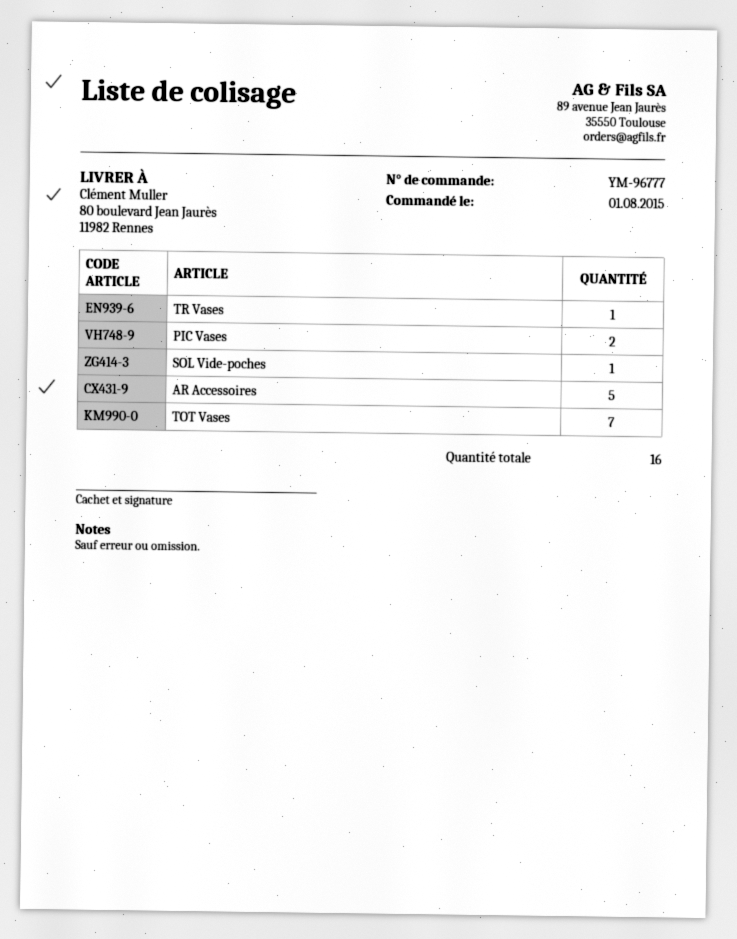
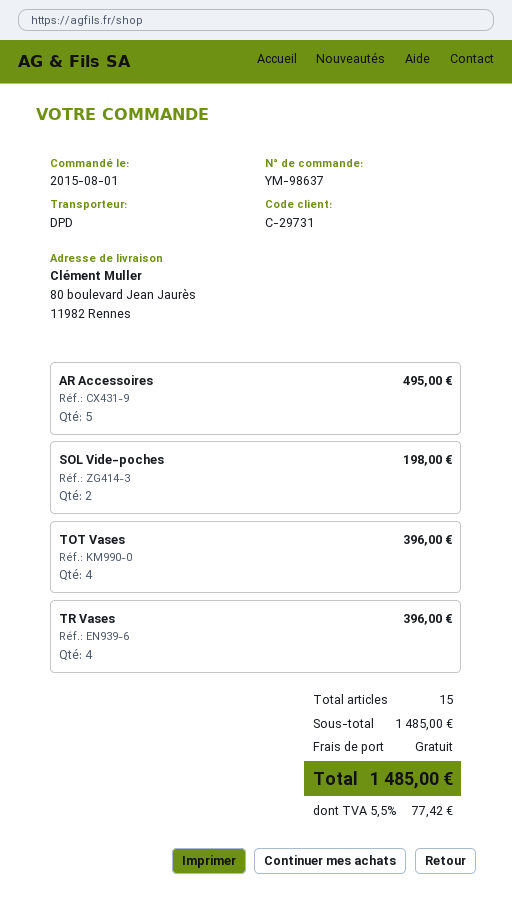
order number: YM-96777 -> YM-98637
TR Vases: 1 -> 4
PIC Vases: 2 -> none
SOL Vide-poches: 1 -> 2
TOT Vases: 7 -> 4
total quantity: 16 -> 15

